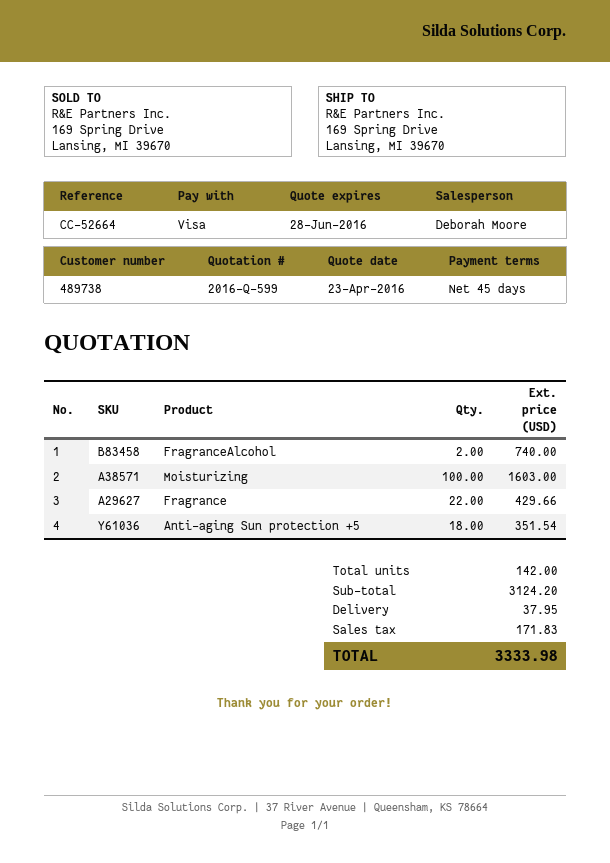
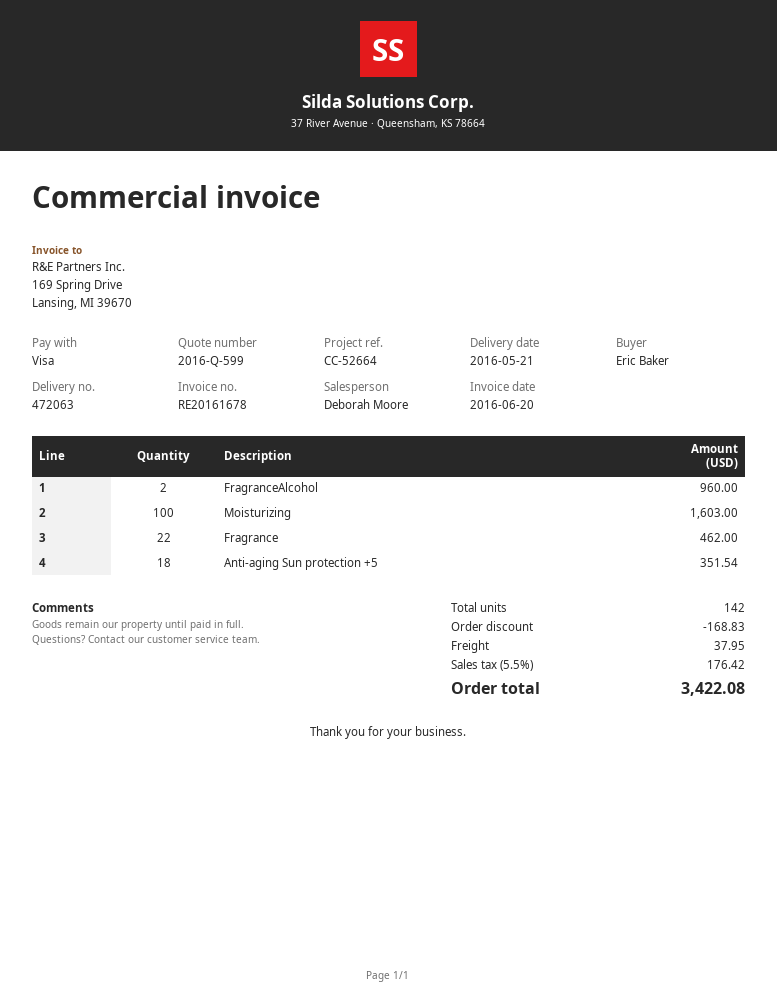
FragranceAlcohol: 2 for 740.00 -> 2 for 960.00
Fragrance: 22 for 429.66 -> 22 for 462.00
discount: none -> 168.83
tax: 171.83 -> 176.42
total: 3333.98 -> 3422.08

